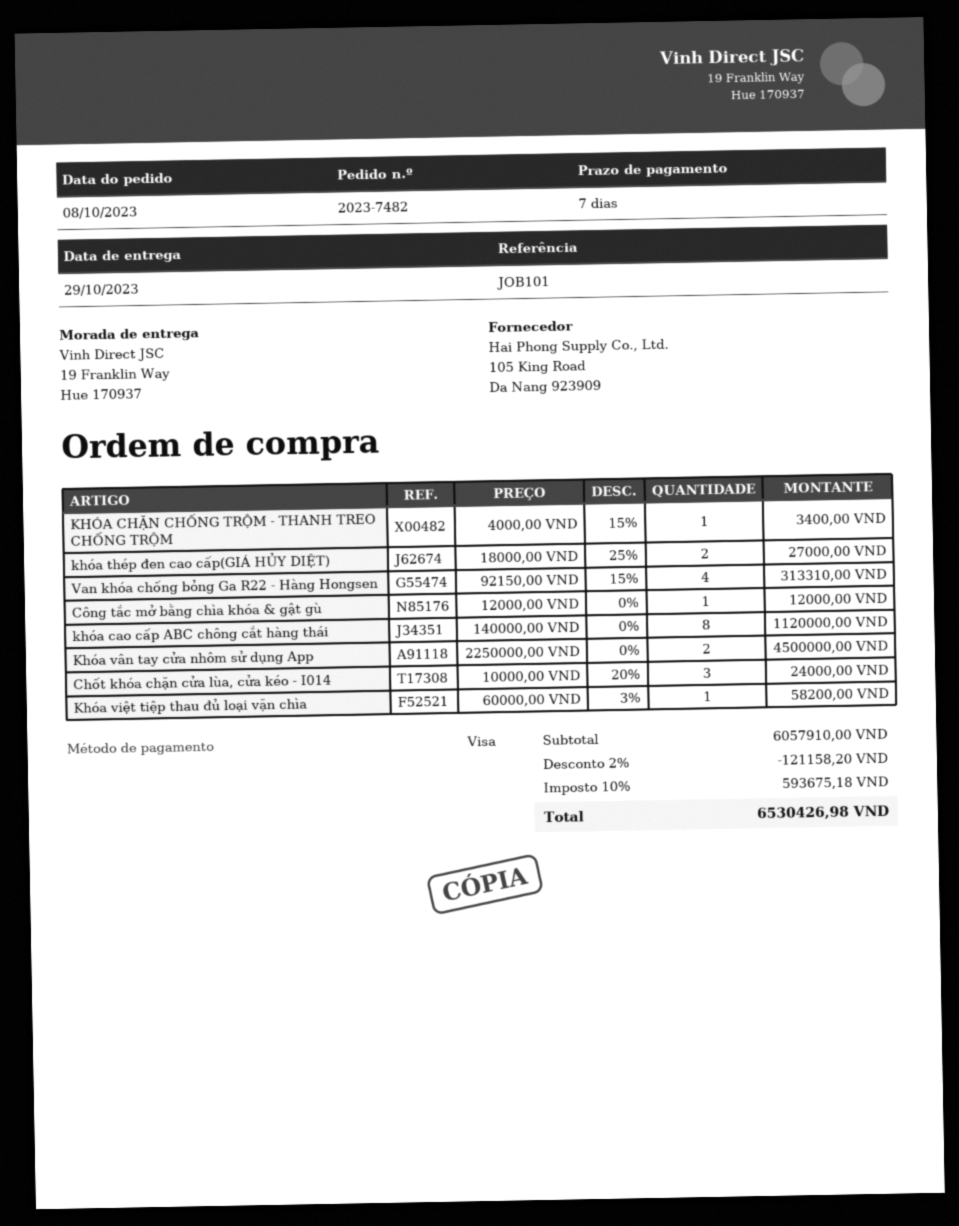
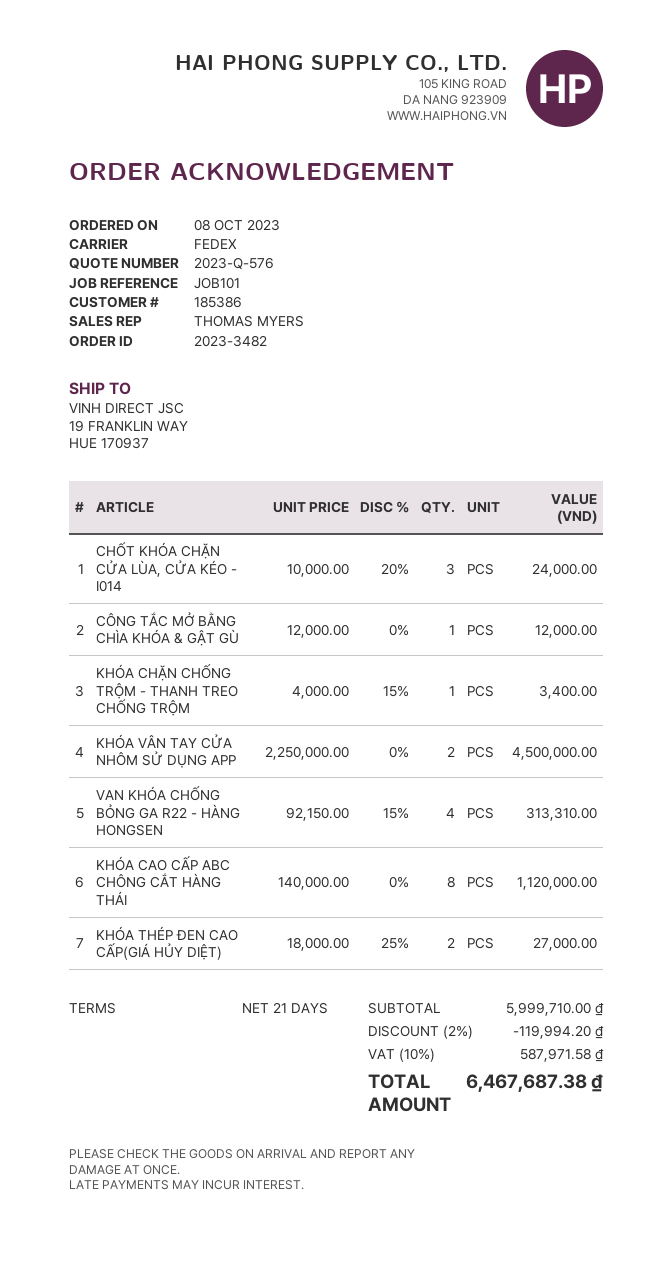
order number: 2023-7482 -> 2023-3482
payment terms: 7 days -> 21 days
Khóa việt tiệp thau đủ loại vặn chìa: 1 x 60000.00 - 3% = 58200.00 -> none
subtotal: 6057910.00 -> 5999710.00
discount: 2% = 121158.20 -> 2% = 119994.20
tax: 10% = 593675.18 -> 10% = 587971.58
total: 6530426.98 -> 6467687.38

